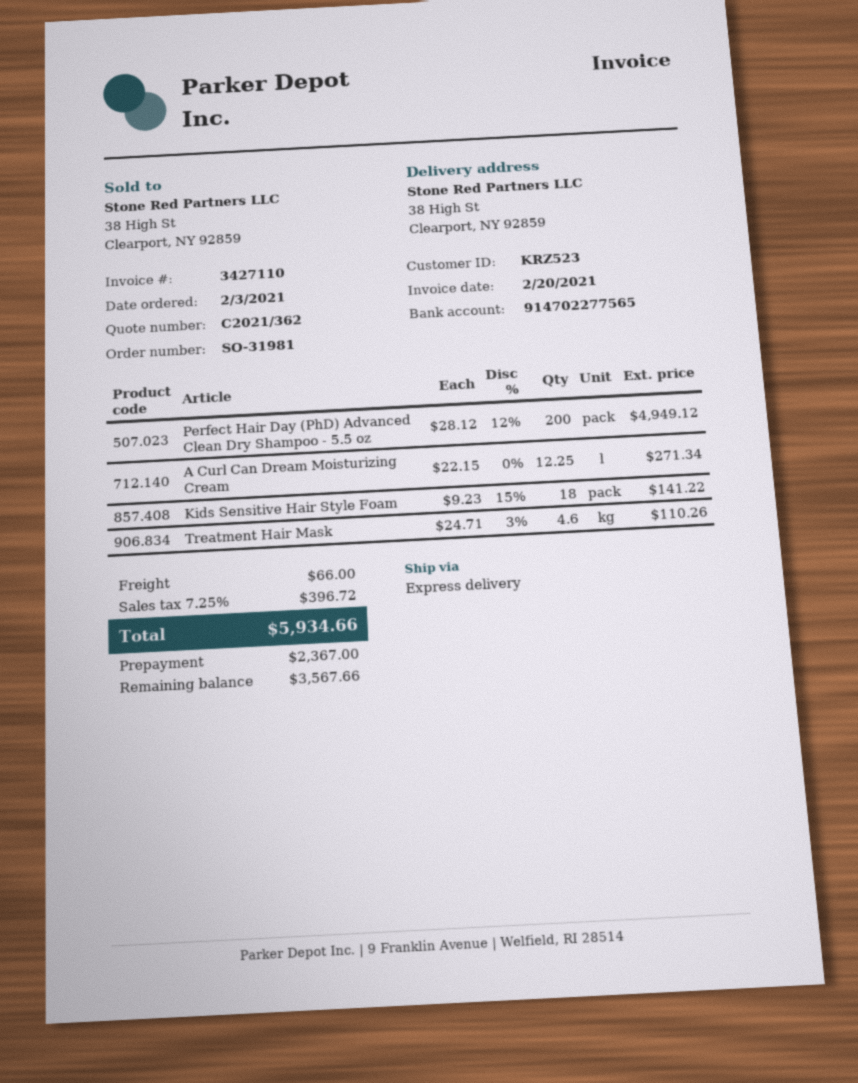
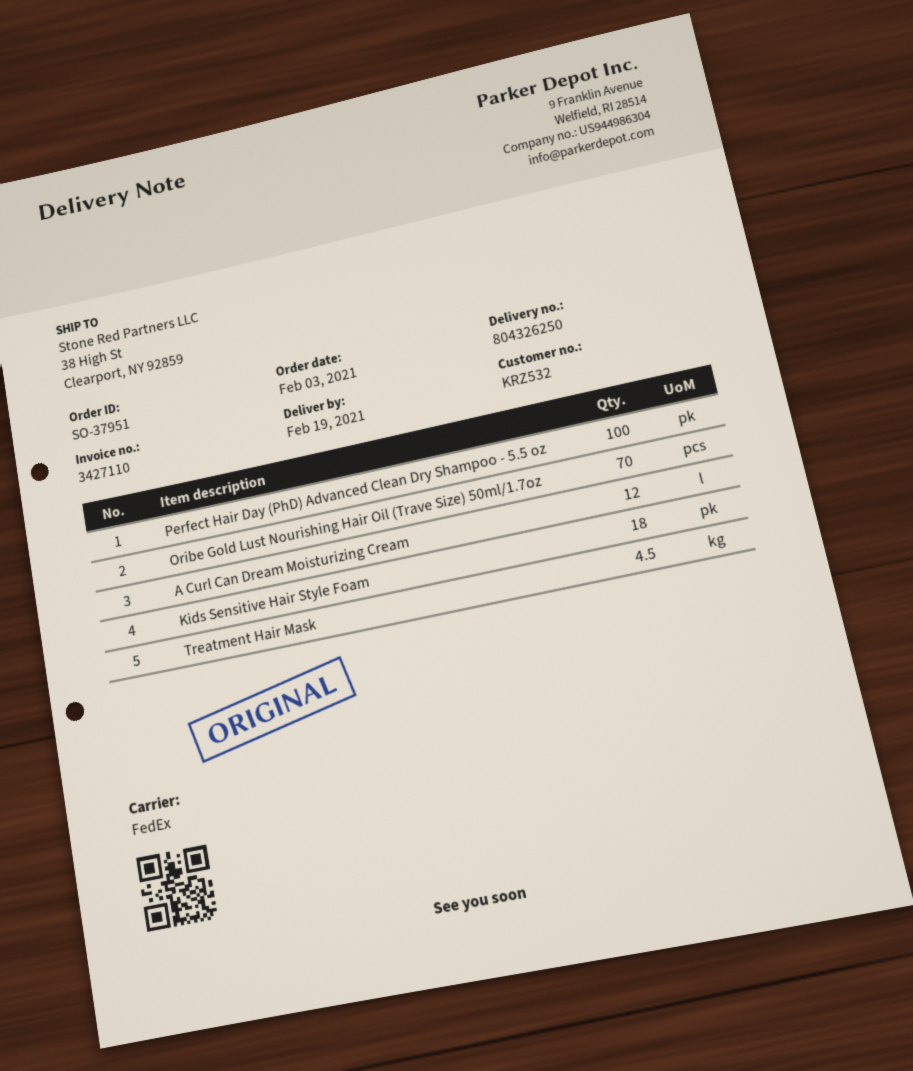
order number: SO-31981 -> SO-37951
customer number: KRZ523 -> KRZ532
shipping method: express -> FedEx
Perfect Hair Day (PhD) Advanced Clean Dry Shampoo - 5.5 oz: 200 -> 100
A Curl Can Dream Moisturizing Cream: 12.25 -> 12
Treatment Hair Mask: 4.6 -> 4.5
Oribe Gold Lust Nourishing Hair Oil (Trave Size) 50ml/1.7oz: none -> 70

